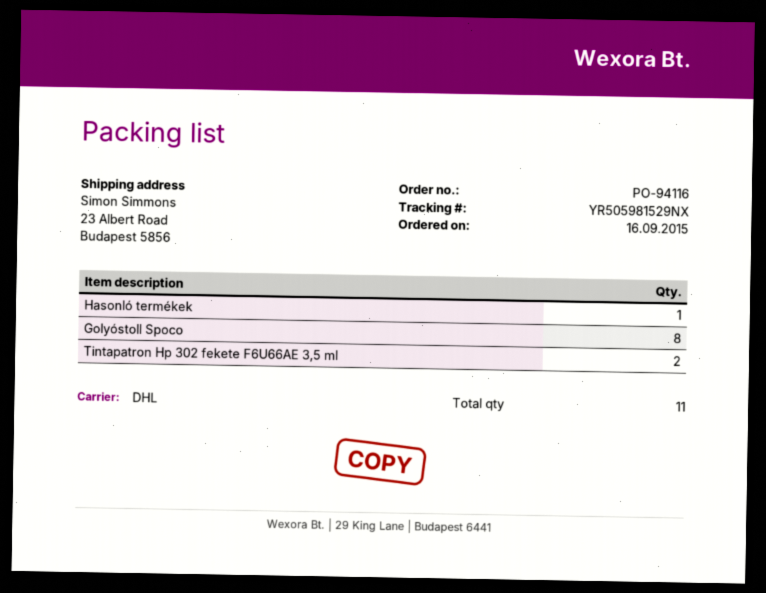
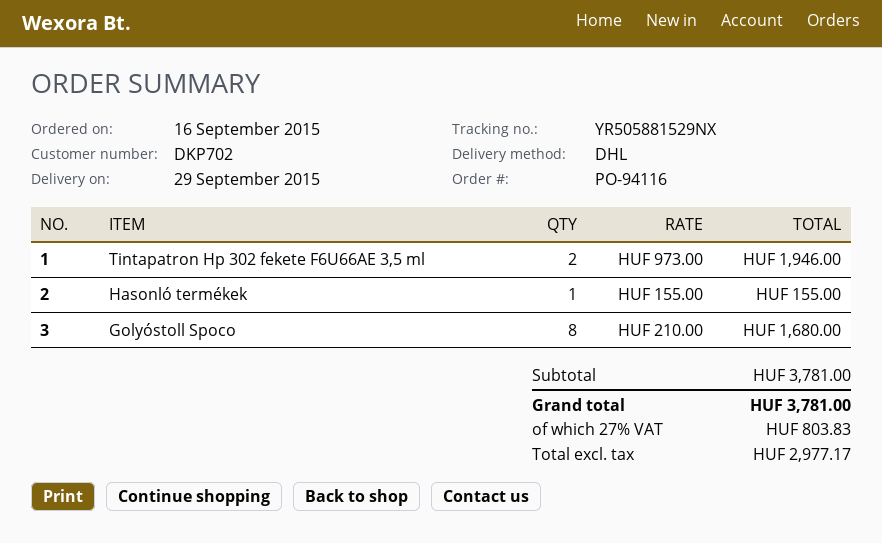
tracking number: YR505981529NX -> YR505881529NX

